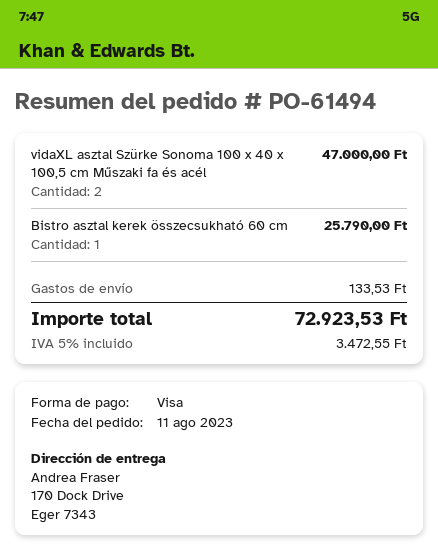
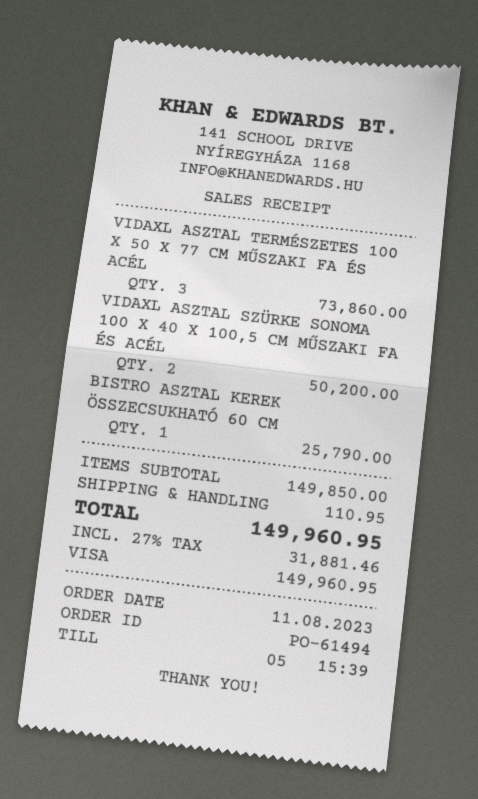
vidaXL asztal Szürke Sonoma 100 x 40 x 100,5 cm Műszaki fa és acél: 2 for 47000.00 -> 2 for 50200.00
VIDAXL ASZTAL TERMÉSZETES 100 X 50 X 77 CM MŰSZAKI FA ÉS ACÉL: none -> 3 for 73860.00
shipping: 133.53 -> 110.95
tax: 5% = 3472.55 -> 27% = 31881.46
total: 72923.53 -> 149960.95

